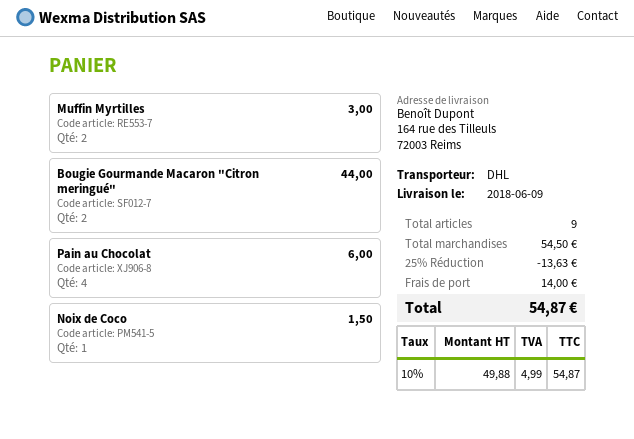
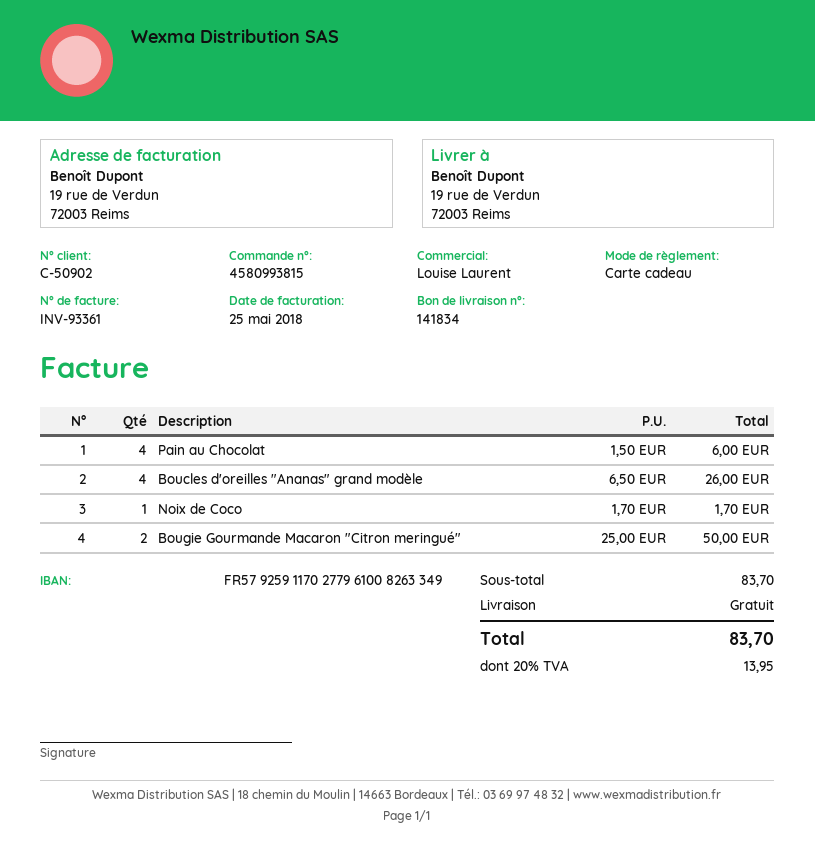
ship to: 164 rue des Tilleuls, 72003 Reims -> 19 rue de Verdun, 72003 Reims
Muffin Myrtilles: 2 for 3.00 -> none
Bougie Gourmande Macaron "Citron meringué": 2 for 44.00 -> 2 for 50.00
Noix de Coco: 1 for 1.50 -> 1 for 1.70
Boucles d'oreilles "Ananas" grand modèle: none -> 4 for 26.00
subtotal: 54.50 -> 83.70
discount: 25% = 13.63 -> none
shipping: 14.00 -> 0.00
tax: 10% = 4.99 -> 20% = 13.95
total: 54.87 -> 83.70

